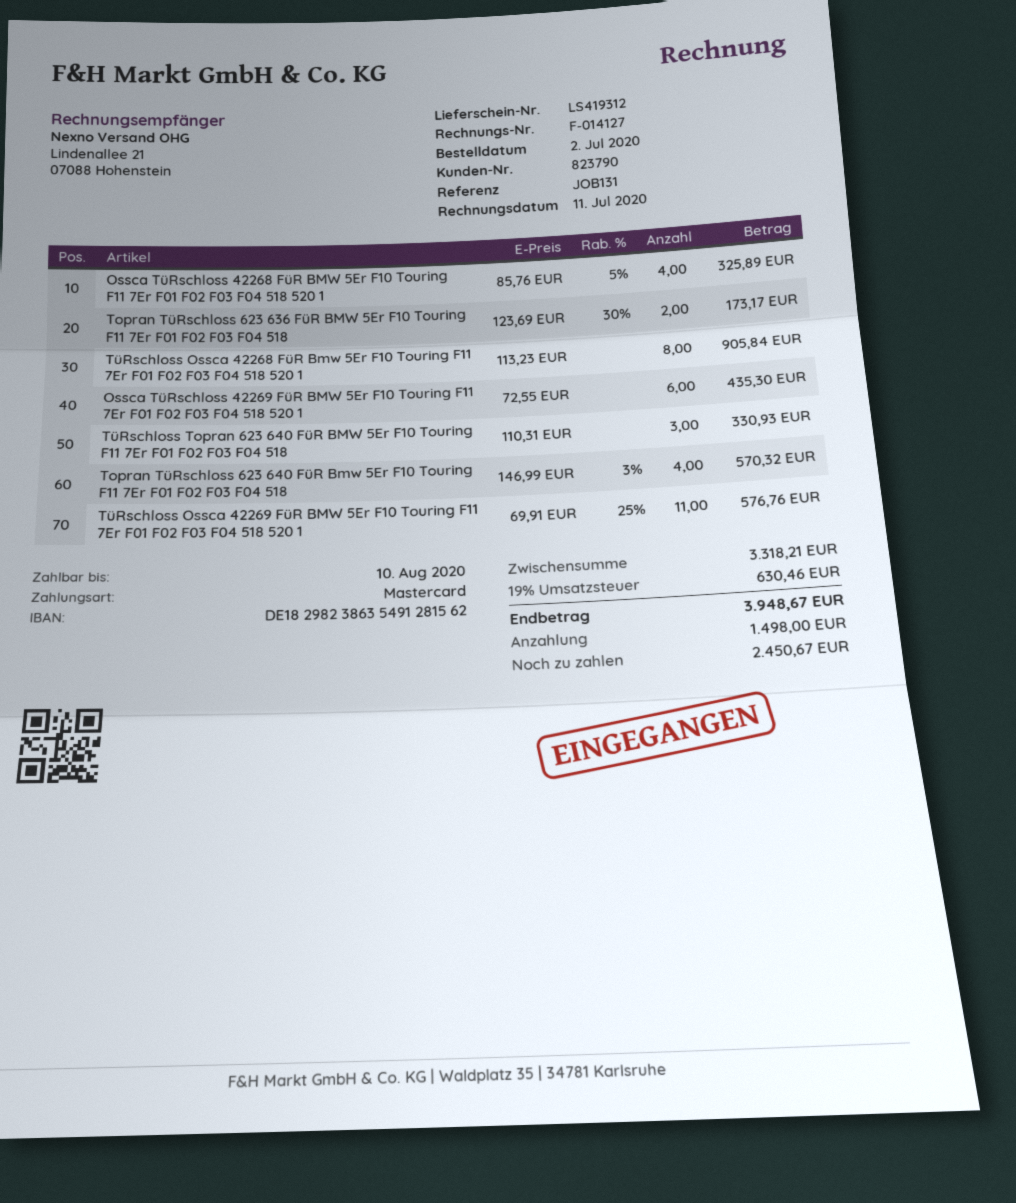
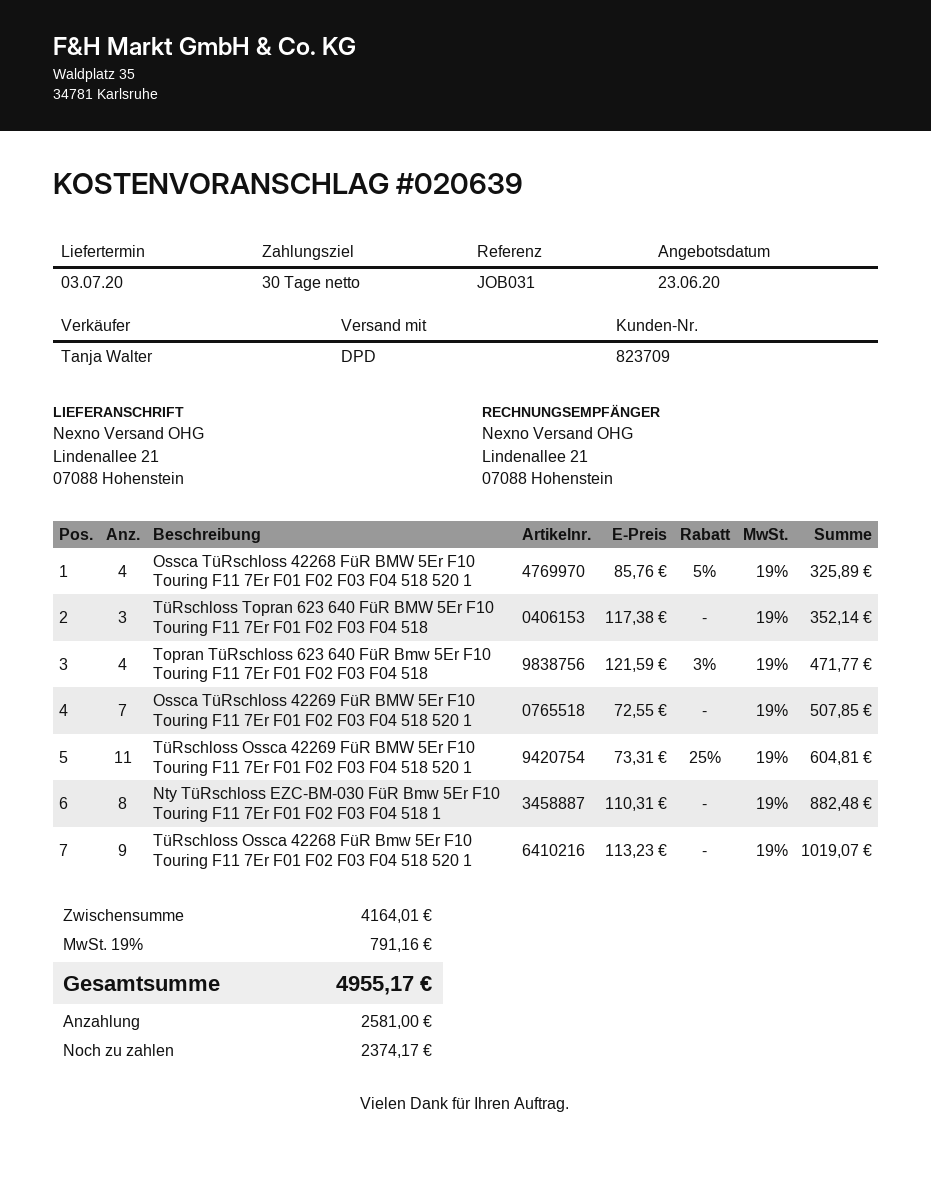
customer number: 823790 -> 823709
reference: JOB131 -> JOB031
Topran TüRschloss 623 636 FüR BMW 5Er F10 Touring F11 7Er F01 F02 F03 F04 518: 2 x 123.69 - 30% = 173.17 -> none
TüRschloss Ossca 42268 FüR Bmw 5Er F10 Touring F11 7Er F01 F02 F03 F04 518 520 1: 8 x 113.23 = 905.84 -> 9 x 113.23 = 1019.07
Ossca TüRschloss 42269 FüR BMW 5Er F10 Touring F11 7Er F01 F02 F03 F04 518 520 1: 6 x 72.55 = 435.30 -> 7 x 72.55 = 507.85
TüRschloss Topran 623 640 FüR BMW 5Er F10 Touring F11 7Er F01 F02 F03 F04 518: 3 x 110.31 = 330.93 -> 3 x 117.38 = 352.14
Topran TüRschloss 623 640 FüR Bmw 5Er F10 Touring F11 7Er F01 F02 F03 F04 518: 4 x 146.99 - 3% = 570.32 -> 4 x 121.59 - 3% = 471.77
TüRschloss Ossca 42269 FüR BMW 5Er F10 Touring F11 7Er F01 F02 F03 F04 518 520 1: 11 x 69.91 - 25% = 576.76 -> 11 x 73.31 - 25% = 604.81
Nty TüRschloss EZC-BM-030 FüR Bmw 5Er F10 Touring F11 7Er F01 F02 F03 F04 518 1: none -> 8 x 110.31 = 882.48
subtotal: 3318.21 -> 4164.01
tax: 19% = 630.46 -> 19% = 791.16
total: 3948.67 -> 4955.17
deposit: 1498.00 -> 2581.00
balance: 2450.67 -> 2374.17

